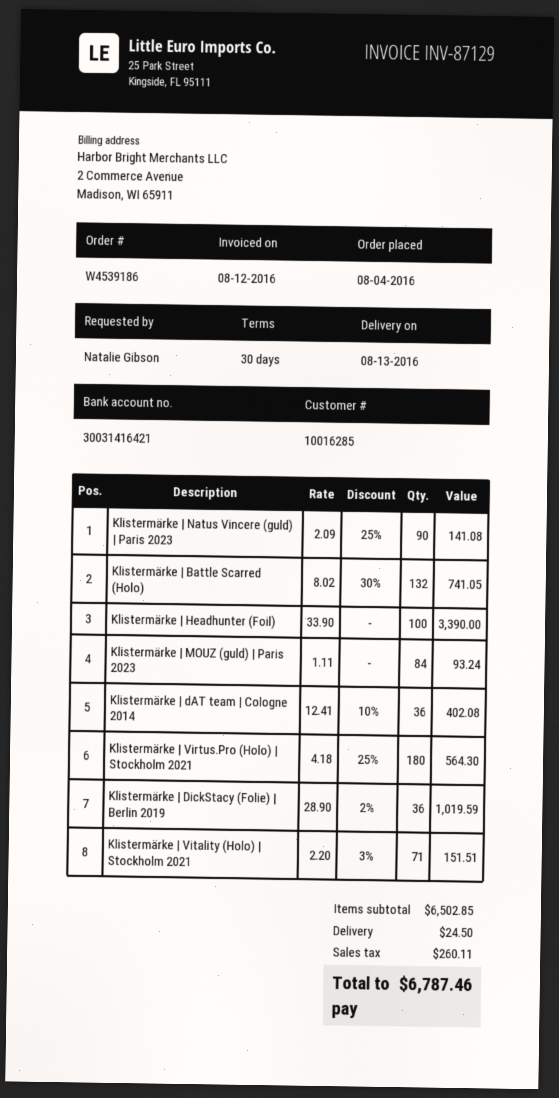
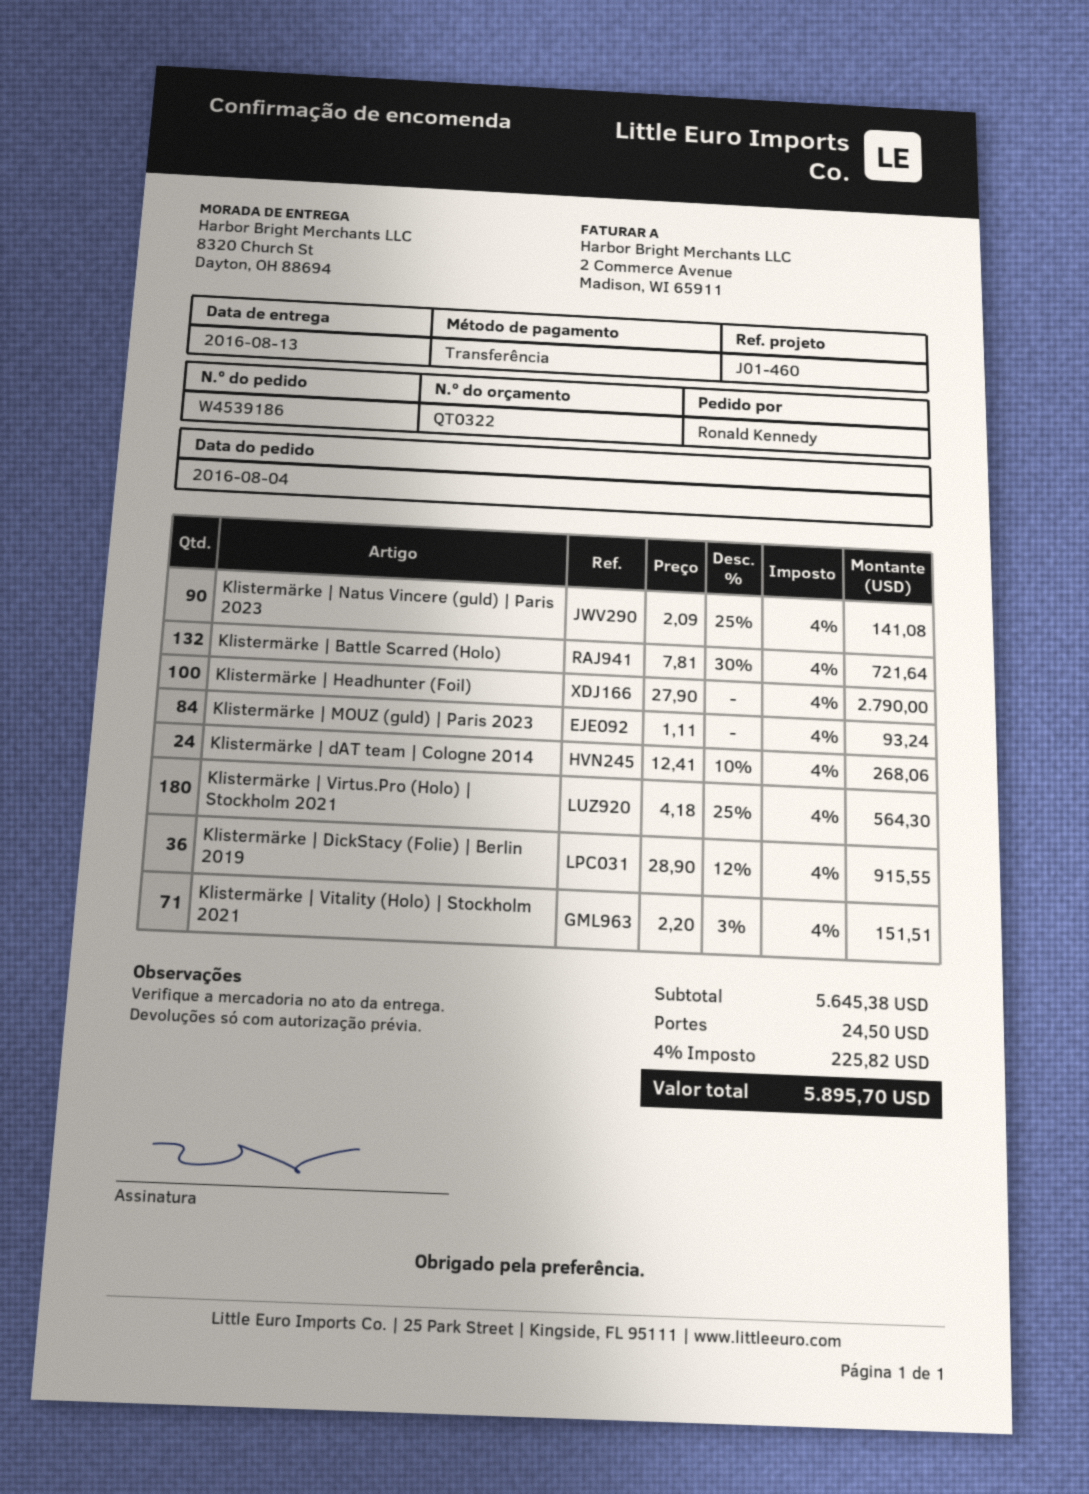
ordered by: Natalie Gibson -> Ronald Kennedy
Klistermärke | Battle Scarred (Holo): 132 x 8.02 - 30% = 741.05 -> 132 x 7.81 - 30% = 721.64
Klistermärke | Headhunter (Foil): 100 x 33.90 = 3390.00 -> 100 x 27.90 = 2790.00
Klistermärke | dAT team | Cologne 2014: 36 x 12.41 - 10% = 402.08 -> 24 x 12.41 - 10% = 268.06
Klistermärke | DickStacy (Folie) | Berlin 2019: 36 x 28.90 - 2% = 1019.59 -> 36 x 28.90 - 12% = 915.55
subtotal: 6502.85 -> 5645.38
tax: 260.11 -> 225.82
total: 6787.46 -> 5895.70

